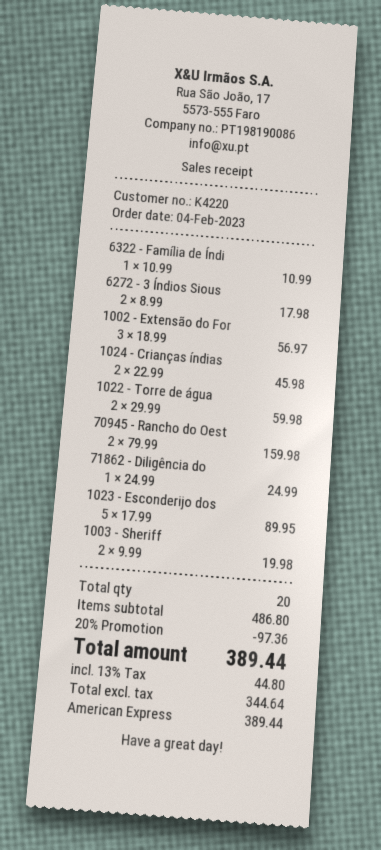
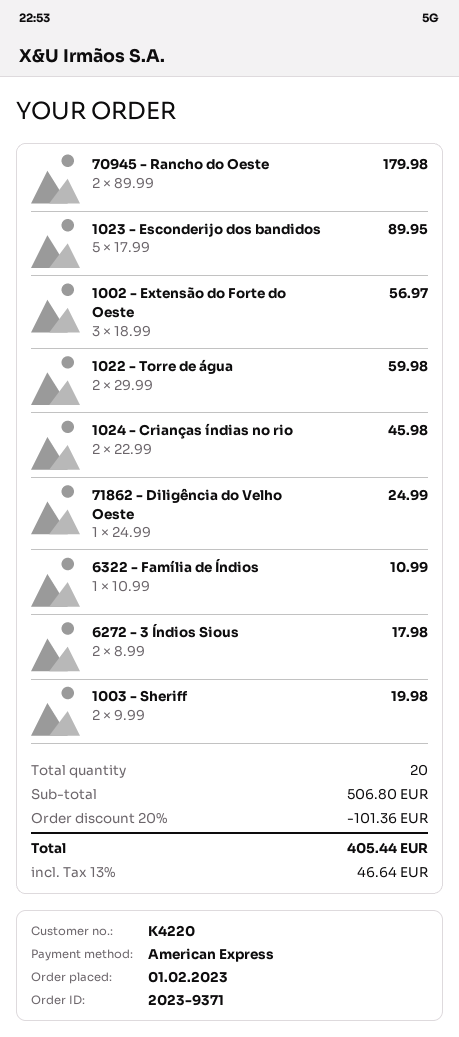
order date: 2023-02-04 -> 2023-02-01
70945 - Rancho do Oest: 2 x 79.99 = 159.98 -> 2 x 89.99 = 179.98
subtotal: 486.80 -> 506.80
discount: 20% = 97.36 -> 20% = 101.36
tax: 13% = 44.80 -> 13% = 46.64
total: 389.44 -> 405.44

